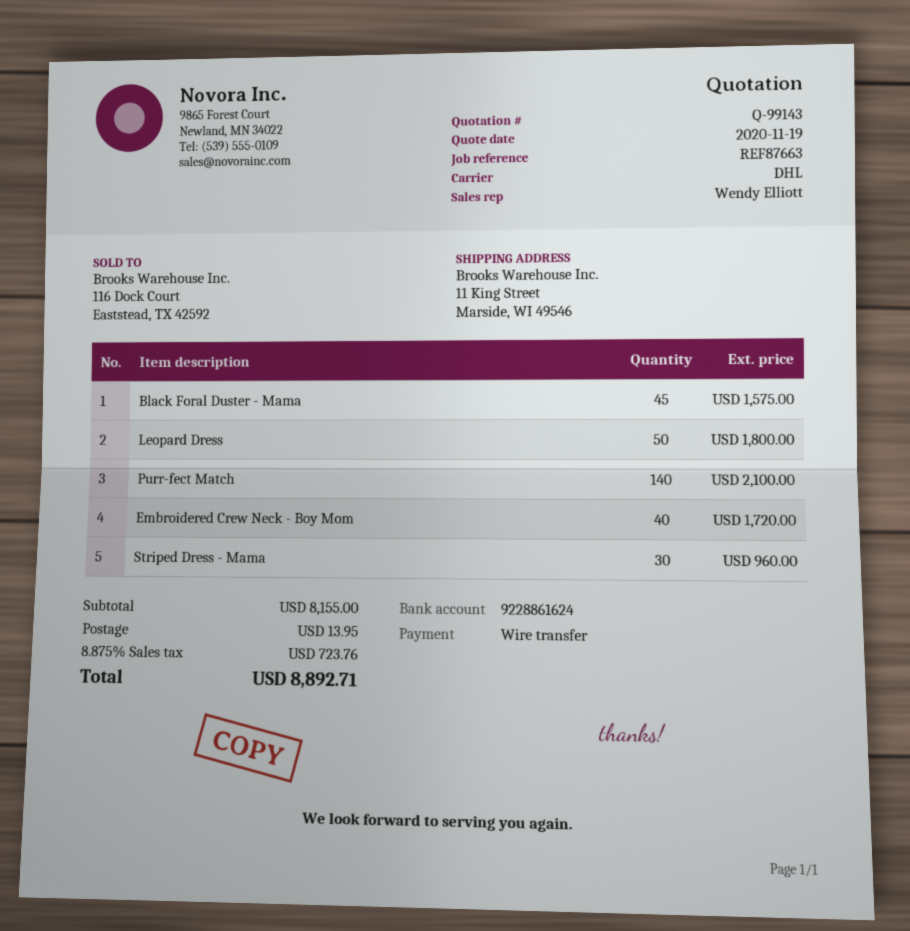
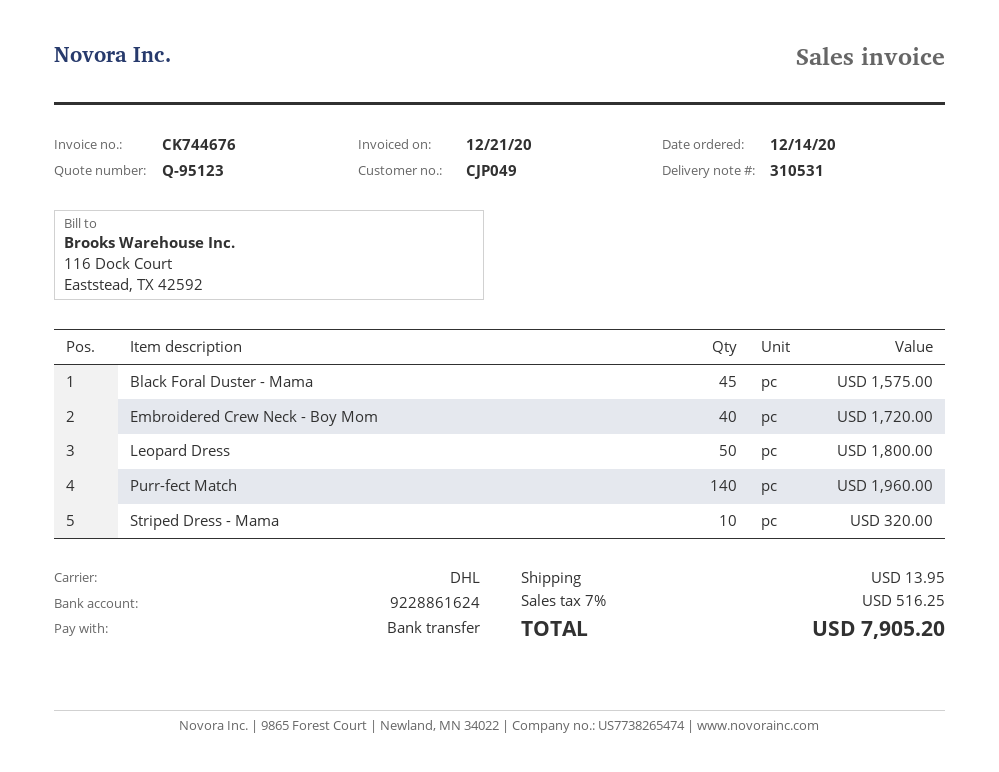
quote number: Q-99143 -> Q-95123
Purr-fect Match: 140 for 2100.00 -> 140 for 1960.00
Striped Dress - Mama: 30 for 960.00 -> 10 for 320.00
tax: 8.875% = 723.76 -> 7% = 516.25
total: 8892.71 -> 7905.20

